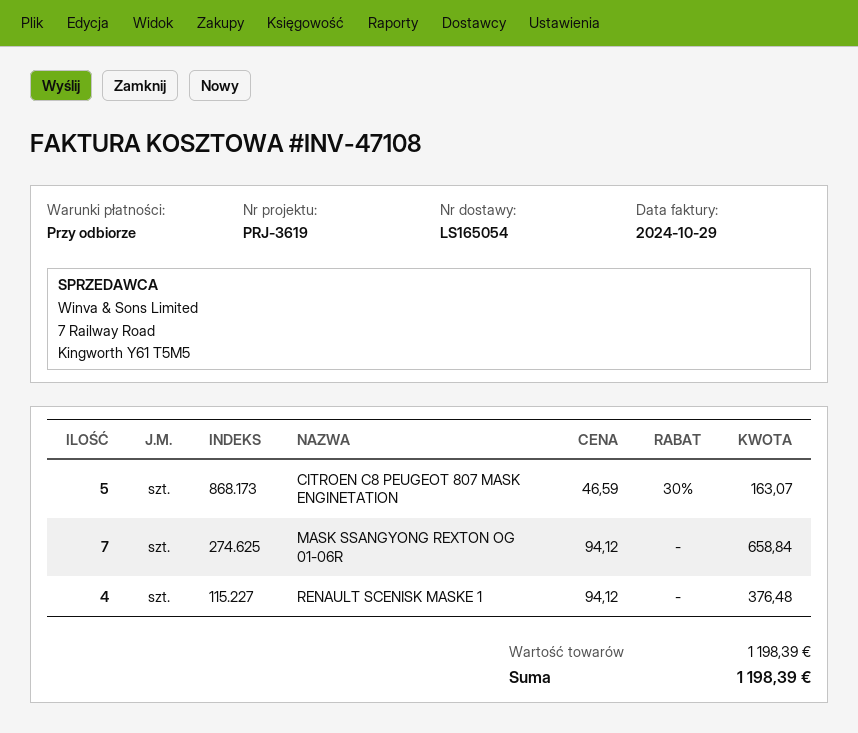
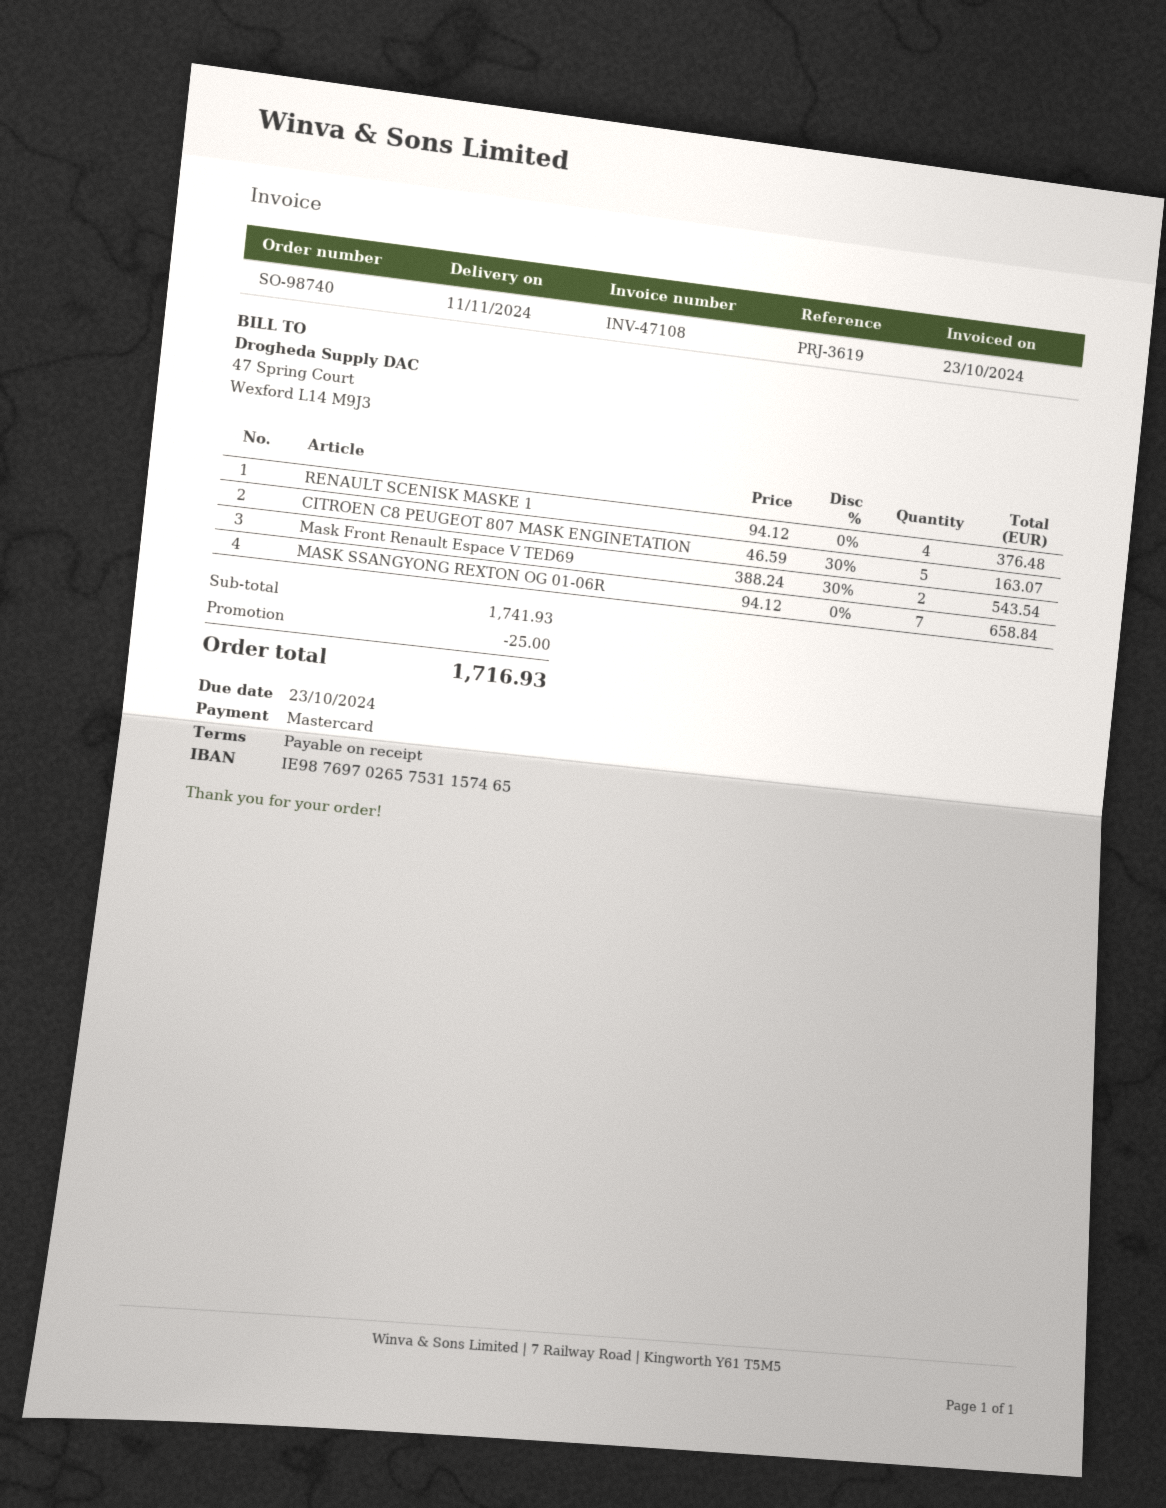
invoice date: 2024-10-29 -> 2024-10-23
Mask Front Renault Espace V TED69: none -> 2 x 388.24 - 30% = 543.54
subtotal: 1198.39 -> 1741.93
discount: none -> 25.00
total: 1198.39 -> 1716.93

